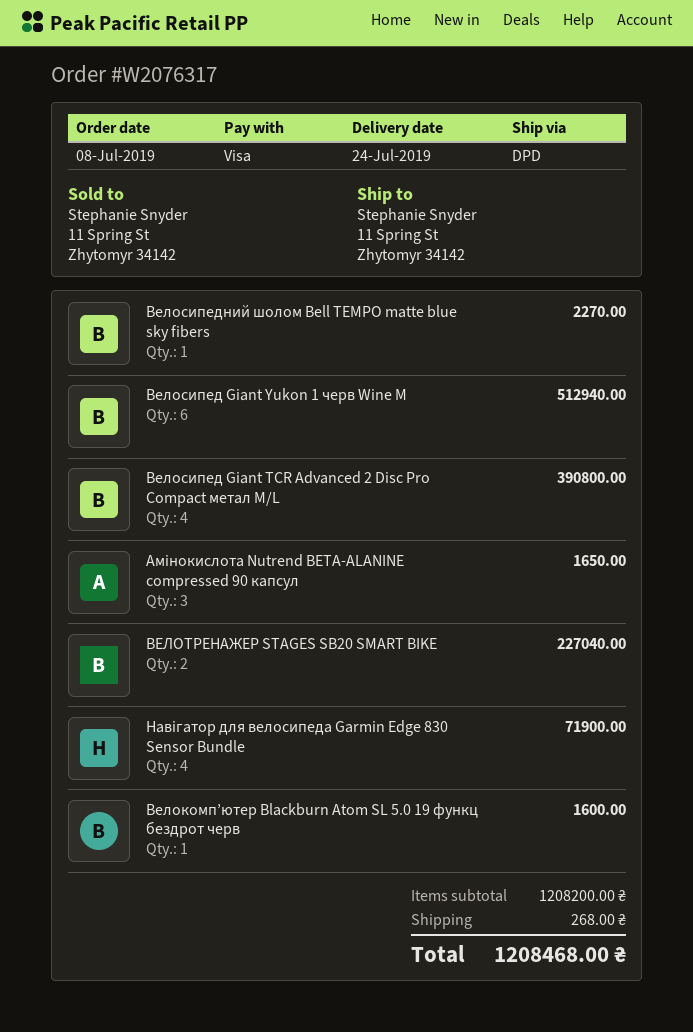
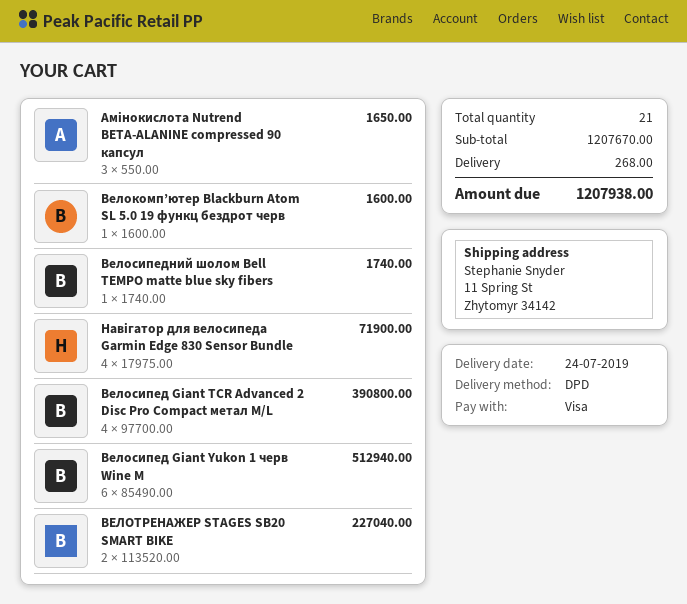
Велосипедний шолом Bell TEMPO matte blue sky fibers: 1 for 2270.00 -> 1 for 1740.00
subtotal: 1208200.00 -> 1207670.00
total: 1208468.00 -> 1207938.00

